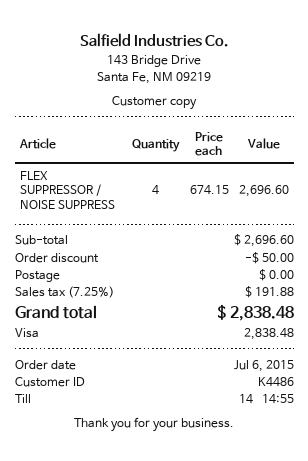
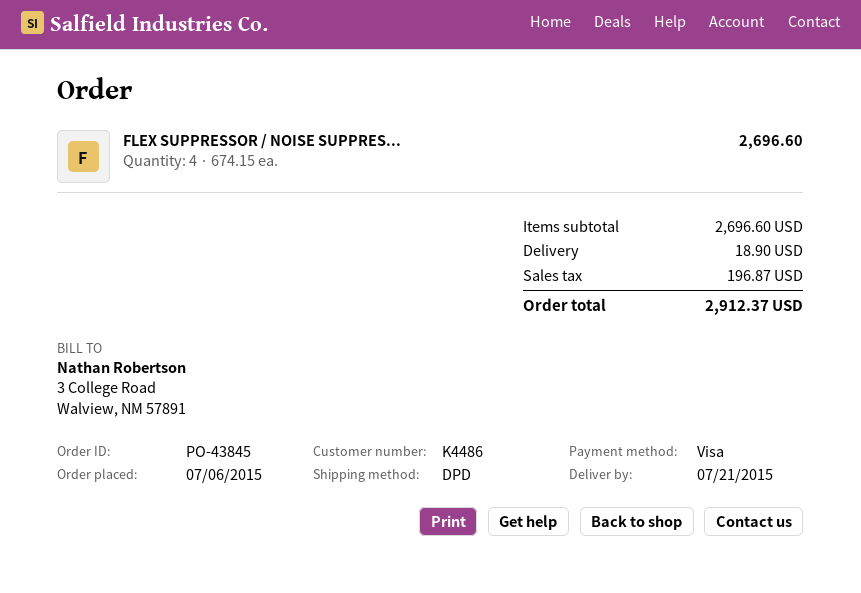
discount: 50.00 -> none
shipping: 0.00 -> 18.90
tax: 191.88 -> 196.87
total: 2838.48 -> 2912.37

